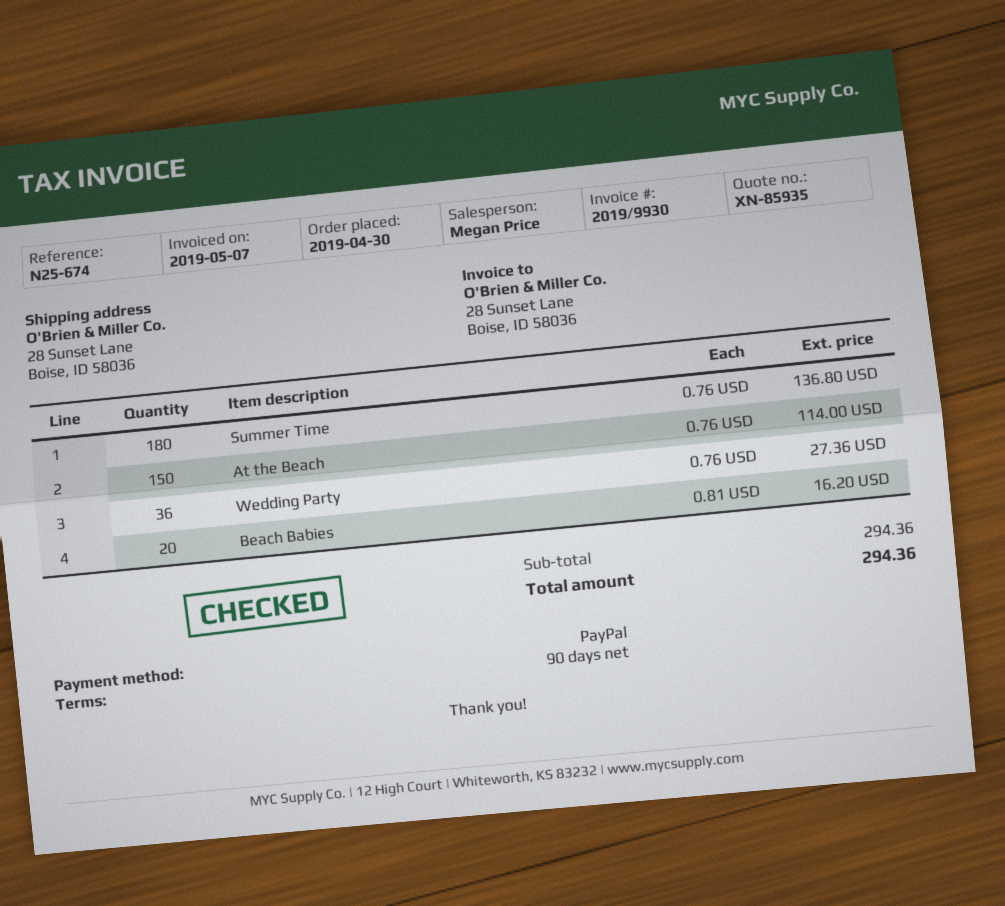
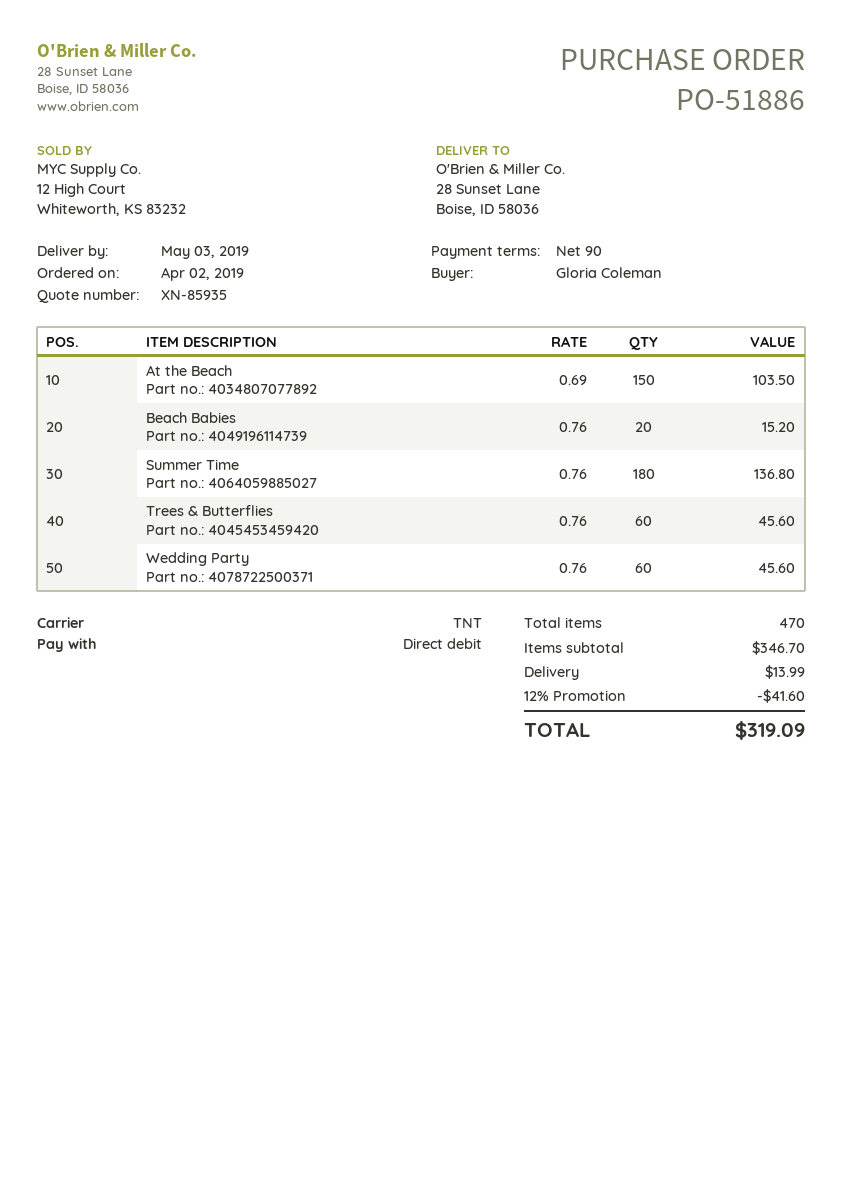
order date: 2019-04-30 -> 2019-04-02
payment method: PayPal -> direct debit
At the Beach: 150 x 0.76 = 114.00 -> 150 x 0.69 = 103.50
Wedding Party: 36 x 0.76 = 27.36 -> 60 x 0.76 = 45.60
Beach Babies: 20 x 0.81 = 16.20 -> 20 x 0.76 = 15.20
Trees & Butterflies: none -> 60 x 0.76 = 45.60
subtotal: 294.36 -> 346.70
discount: none -> 12% = 41.60
shipping: none -> 13.99
total: 294.36 -> 319.09

